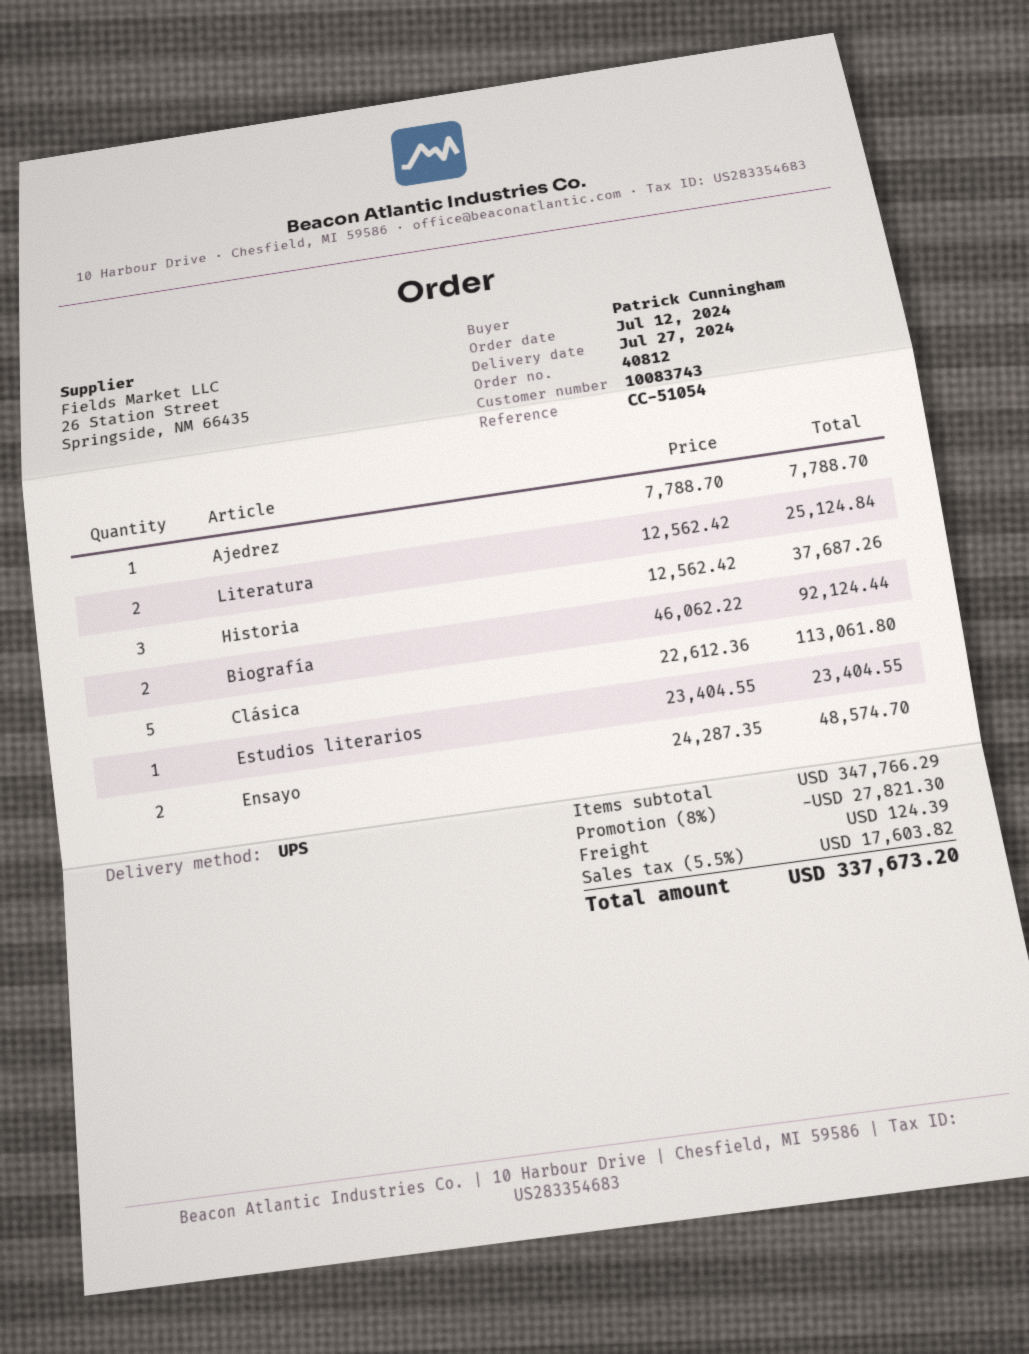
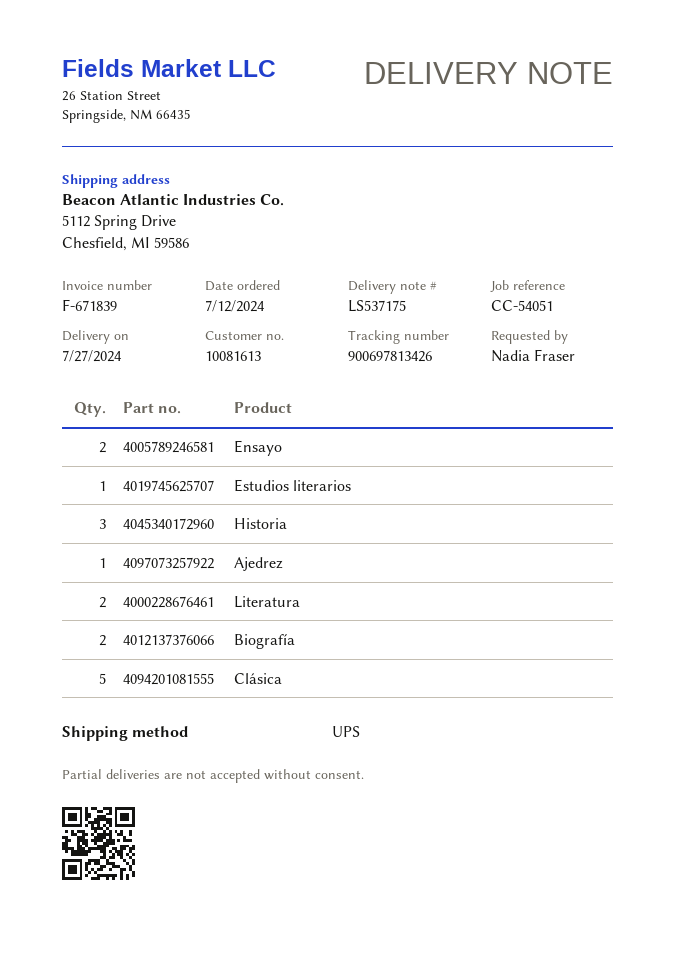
customer number: 10083743 -> 10081613
reference: CC-51054 -> CC-54051
ordered by: Patrick Cunningham -> Nadia Fraser

